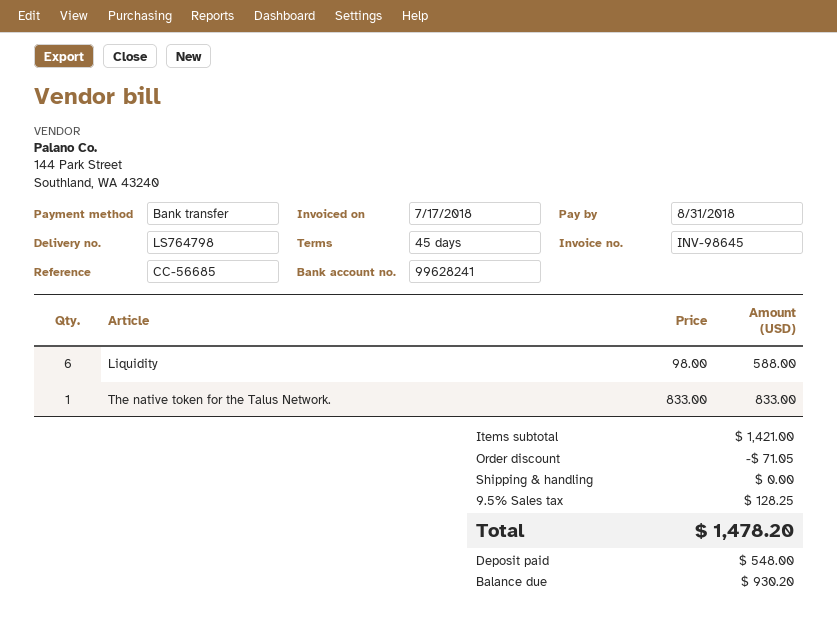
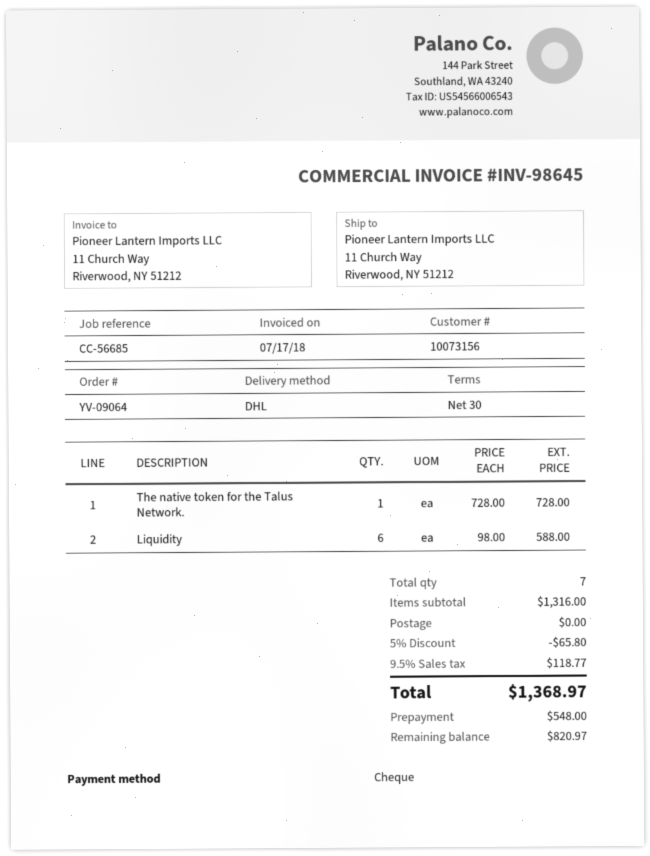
payment terms: 45 days -> 30 days
payment method: bank transfer -> cheque
The native token for the Talus Network.: 1 x 833.00 = 833.00 -> 1 x 728.00 = 728.00
subtotal: 1421.00 -> 1316.00
discount: 71.05 -> 65.80
tax: 9.5% = 128.25 -> 9.5% = 118.77
total: 1478.20 -> 1368.97
balance: 930.20 -> 820.97

